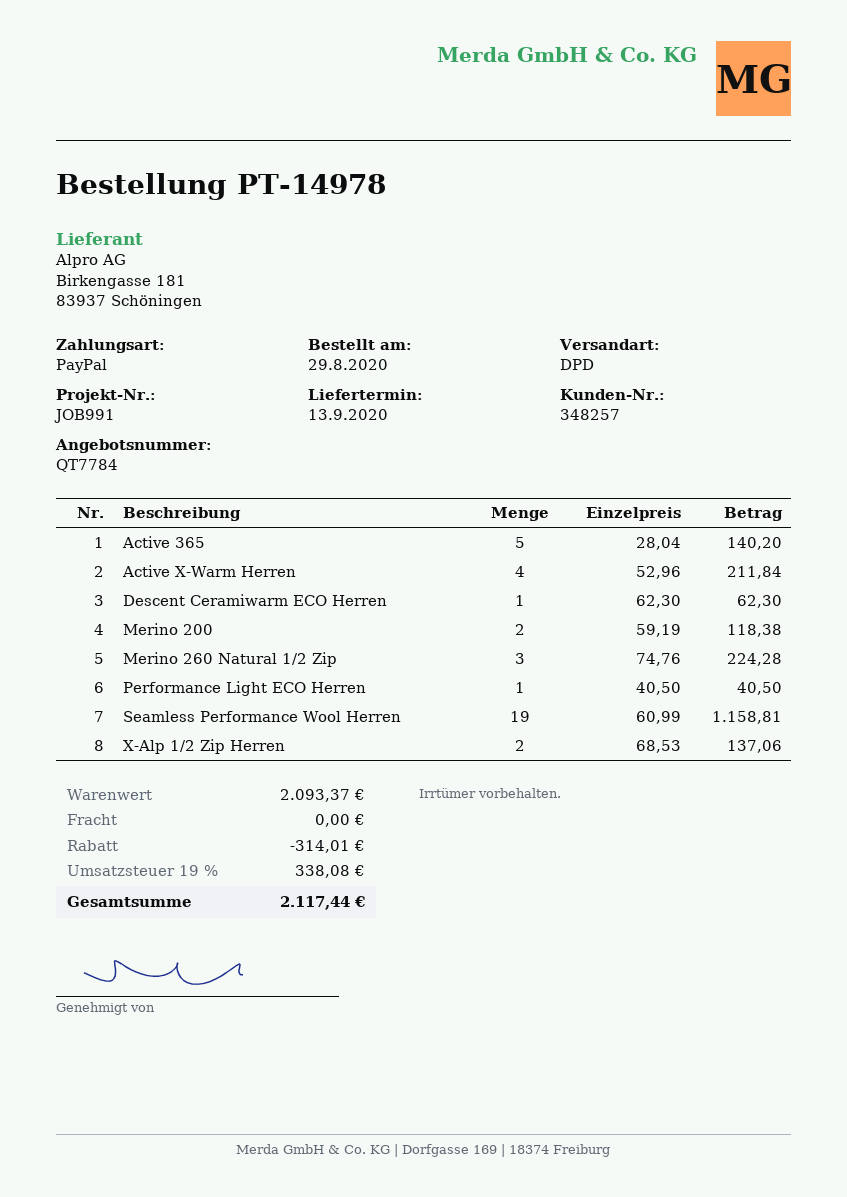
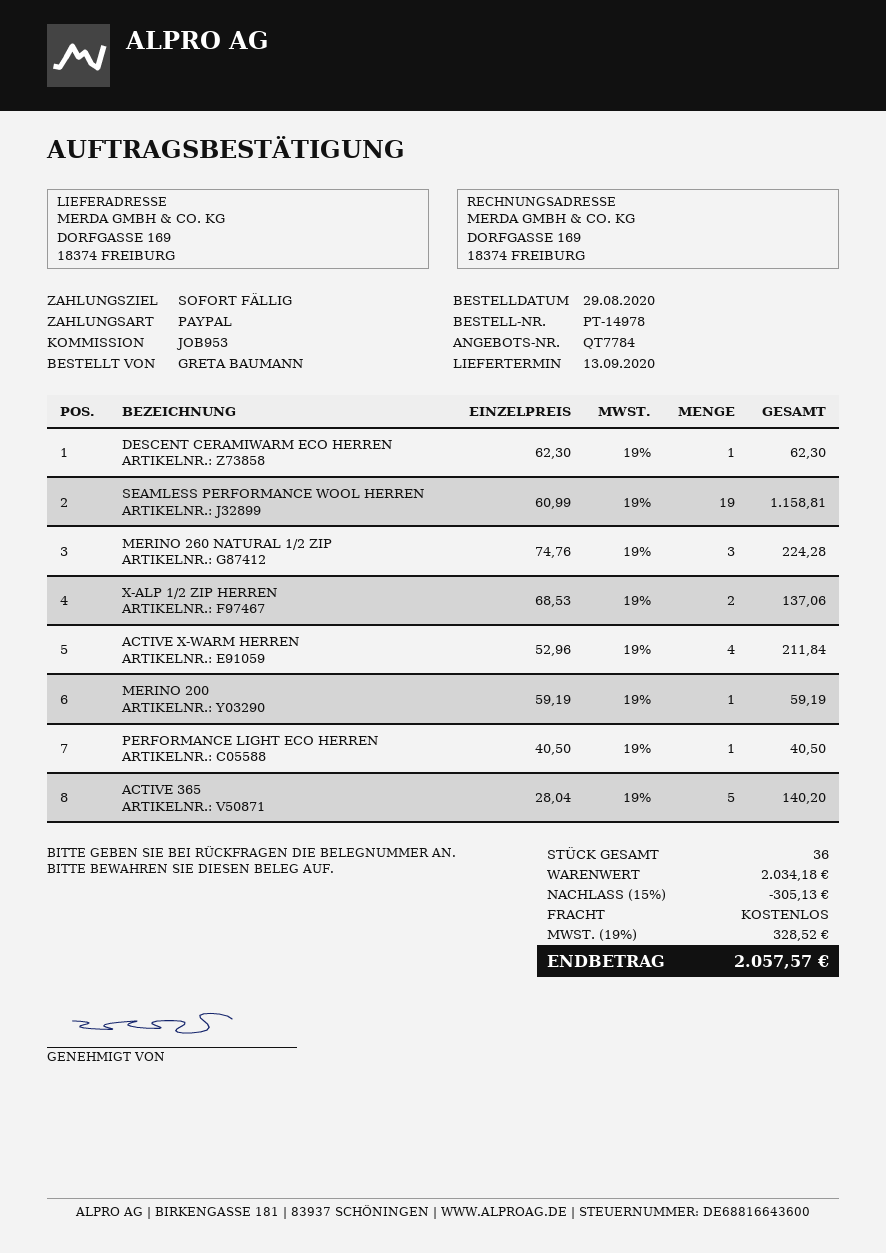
reference: JOB991 -> JOB953
Merino 200: 2 x 59.19 = 118.38 -> 1 x 59.19 = 59.19
subtotal: 2093.37 -> 2034.18
discount: 314.01 -> 305.13
tax: 19% = 338.08 -> 19% = 328.52
total: 2117.44 -> 2057.57

